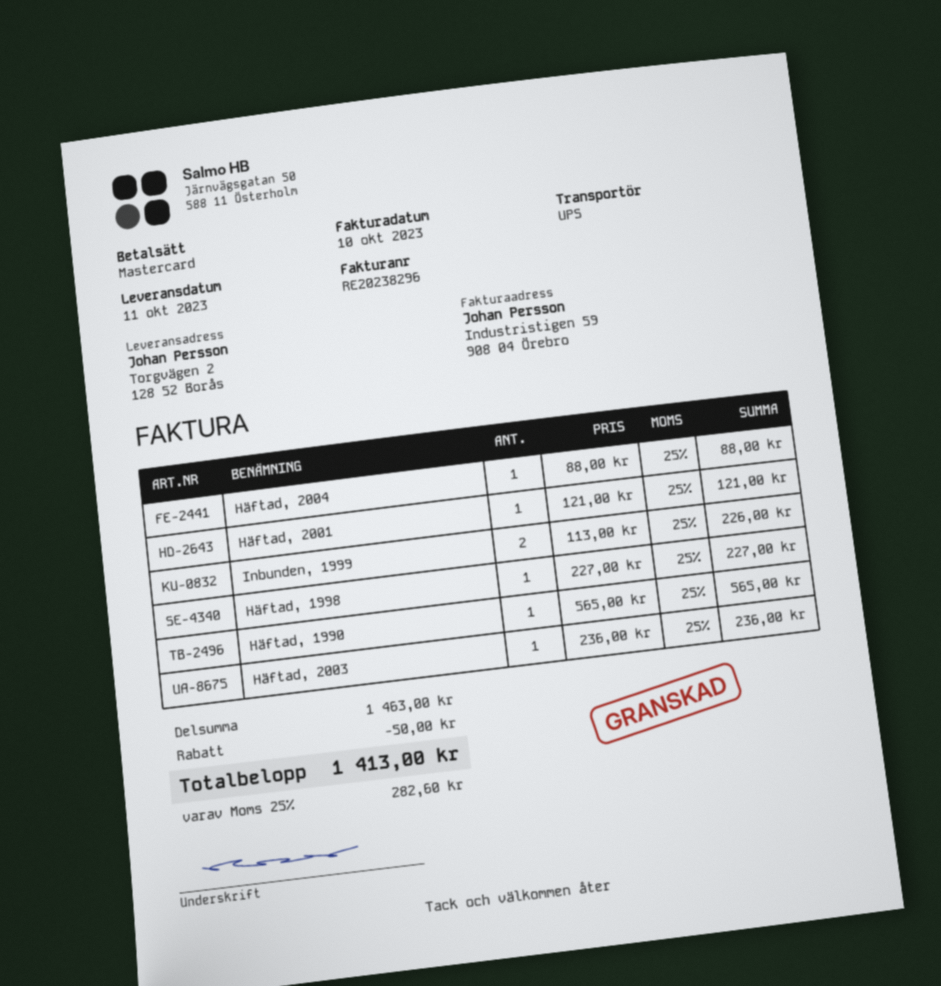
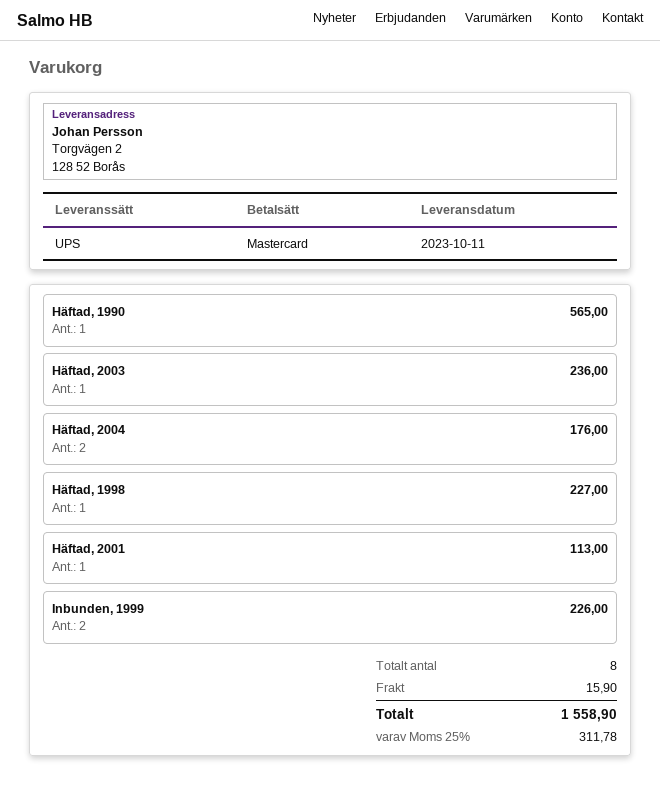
Häftad, 2004: 1 for 88.00 -> 2 for 176.00
Häftad, 2001: 1 for 121.00 -> 1 for 113.00
discount: 50.00 -> none
shipping: none -> 15.90
tax: 25% = 282.60 -> 25% = 311.78
total: 1413.00 -> 1558.90

